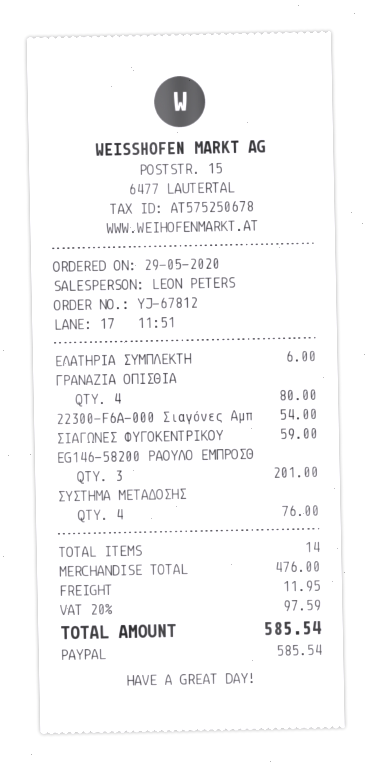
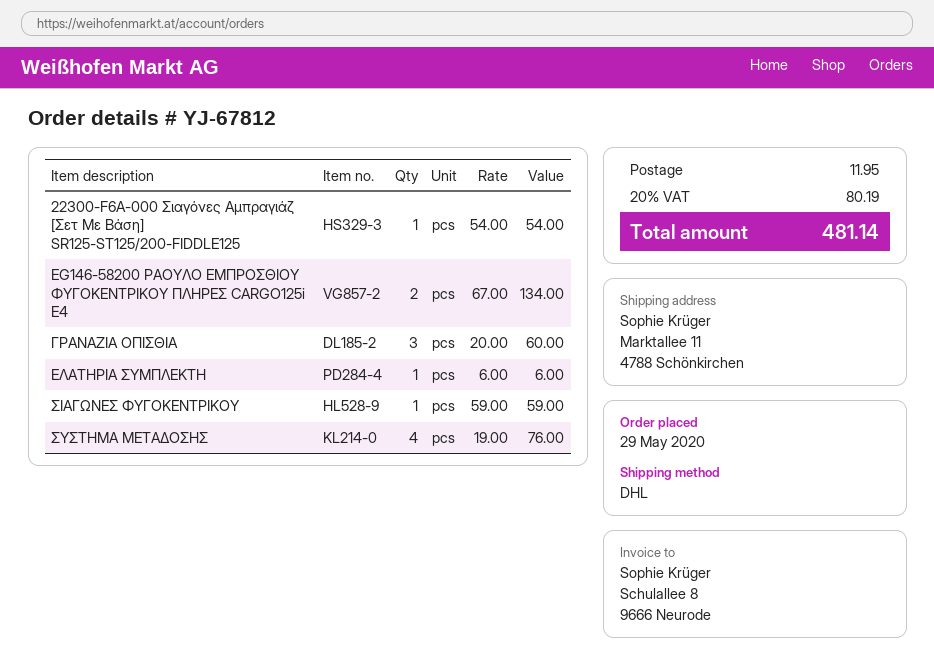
ΓΡΑΝΑΖΙΑ ΟΠΙΣΘΙΑ: 4 for 80.00 -> 3 for 60.00
EG146-58200 ΡΑΟΥΛΟ ΕΜΠΡΟΣΘ: 3 for 201.00 -> 2 for 134.00
tax: 20% = 97.59 -> 20% = 80.19
total: 585.54 -> 481.14

